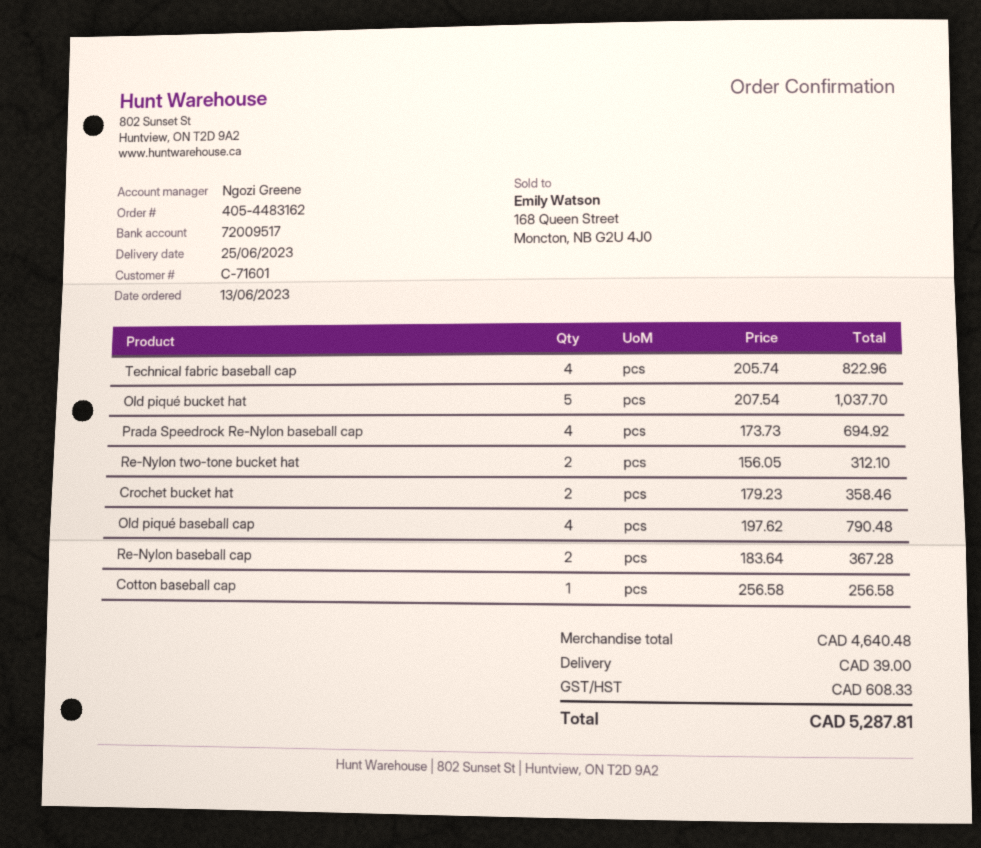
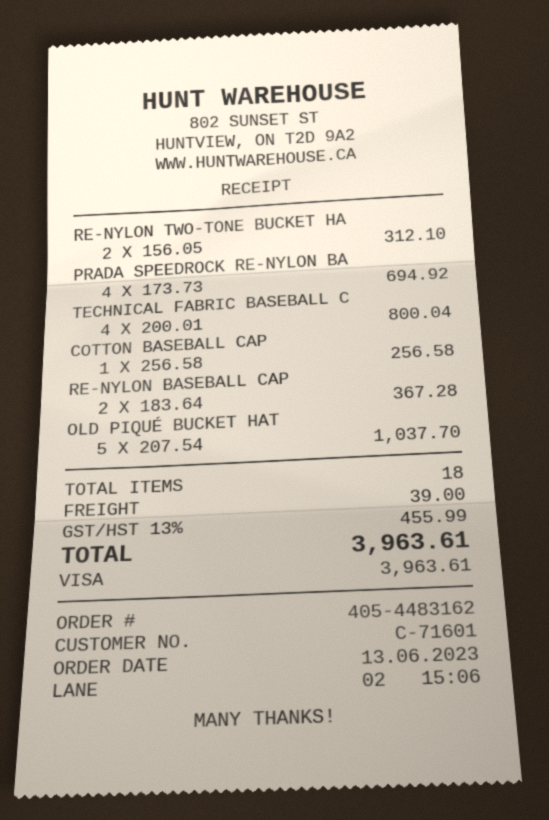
Technical fabric baseball cap: 4 x 205.74 = 822.96 -> 4 x 200.01 = 800.04
Crochet bucket hat: 2 x 179.23 = 358.46 -> none
Old piqué baseball cap: 4 x 197.62 = 790.48 -> none
tax: 608.33 -> 455.99
total: 5287.81 -> 3963.61

